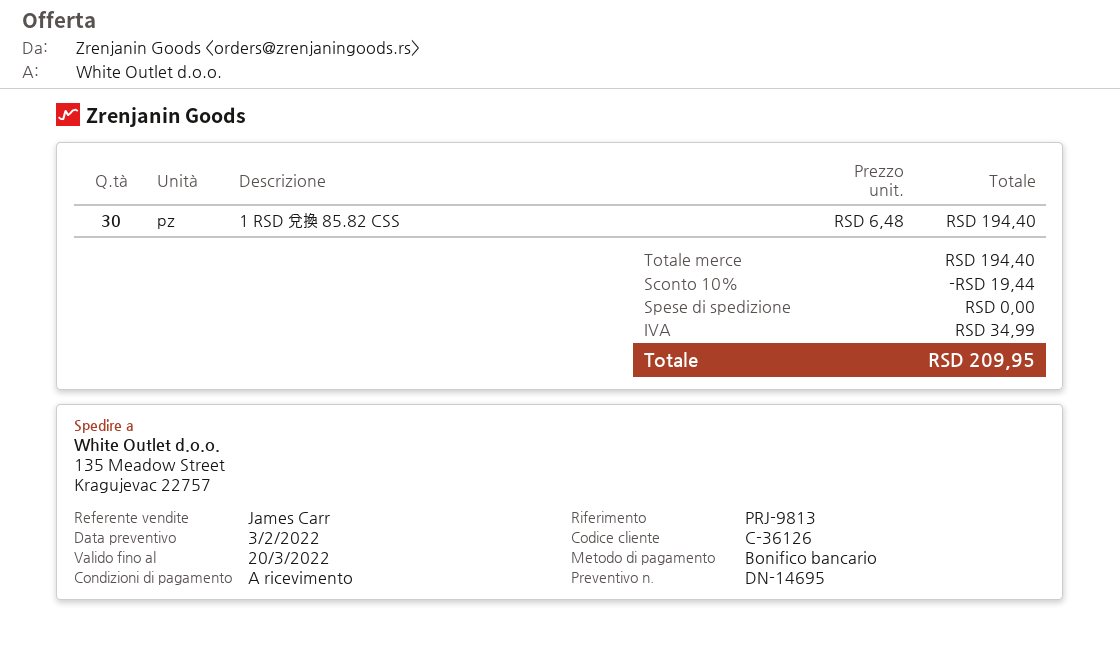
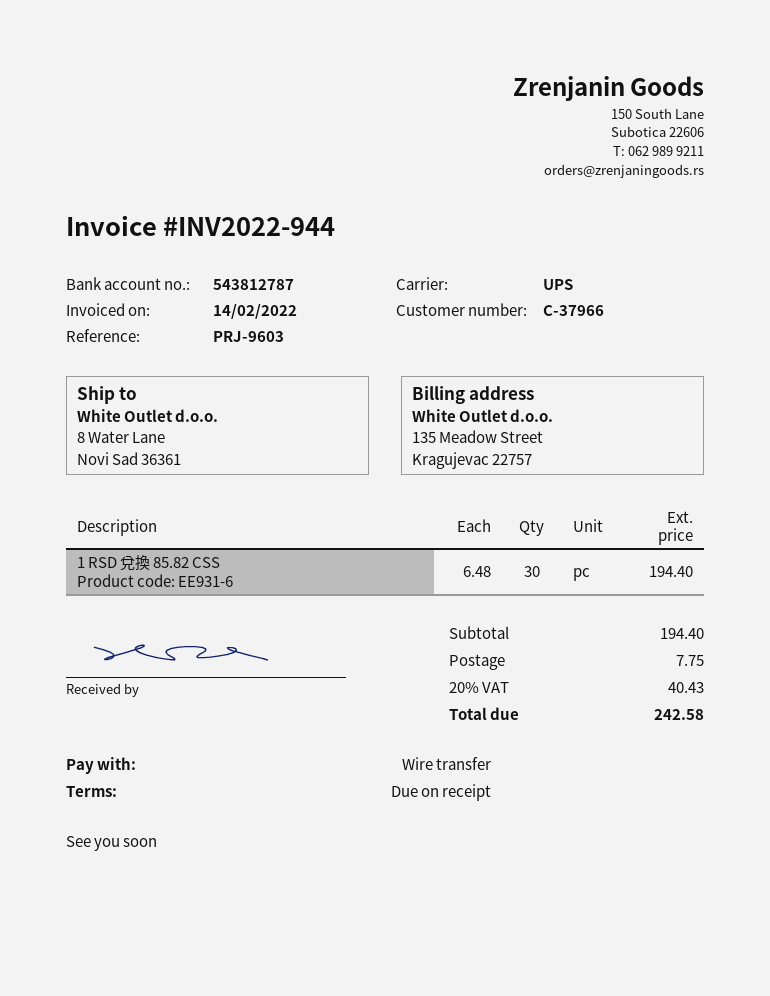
customer number: C-36126 -> C-37966
reference: PRJ-9813 -> PRJ-9603
ship to: 135 Meadow Street, Kragujevac 22757 -> 8 Water Lane, Novi Sad 36361
discount: 10% = 19.44 -> none
shipping: 0.00 -> 7.75
tax: 34.99 -> 40.43
total: 209.95 -> 242.58

